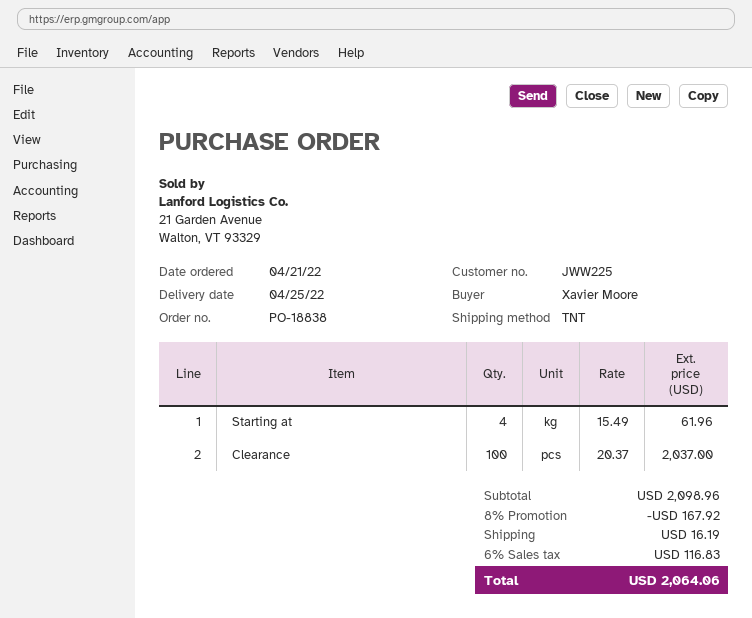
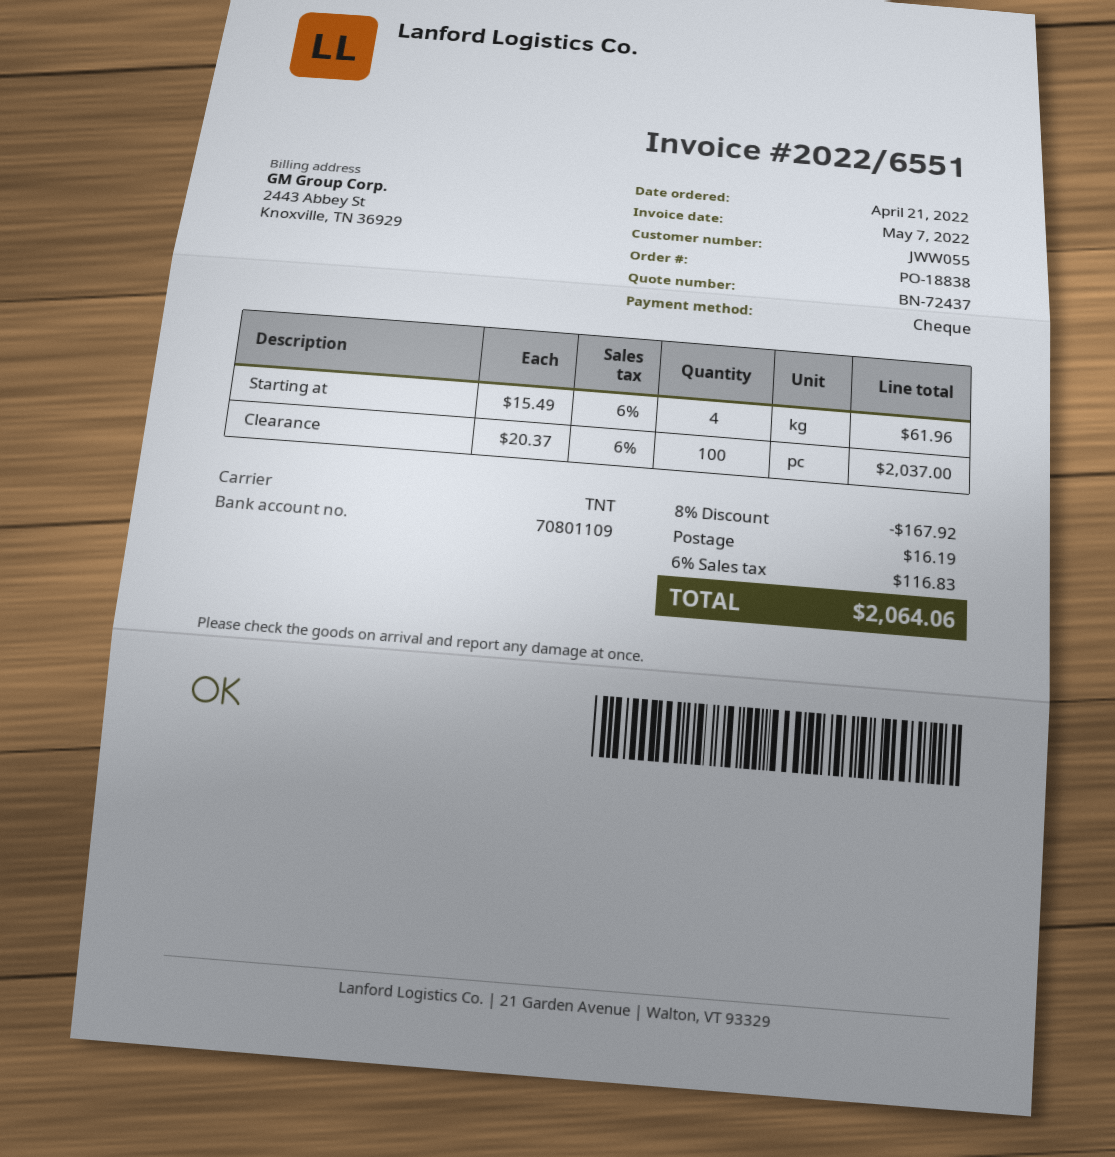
customer number: JWW225 -> JWW055

